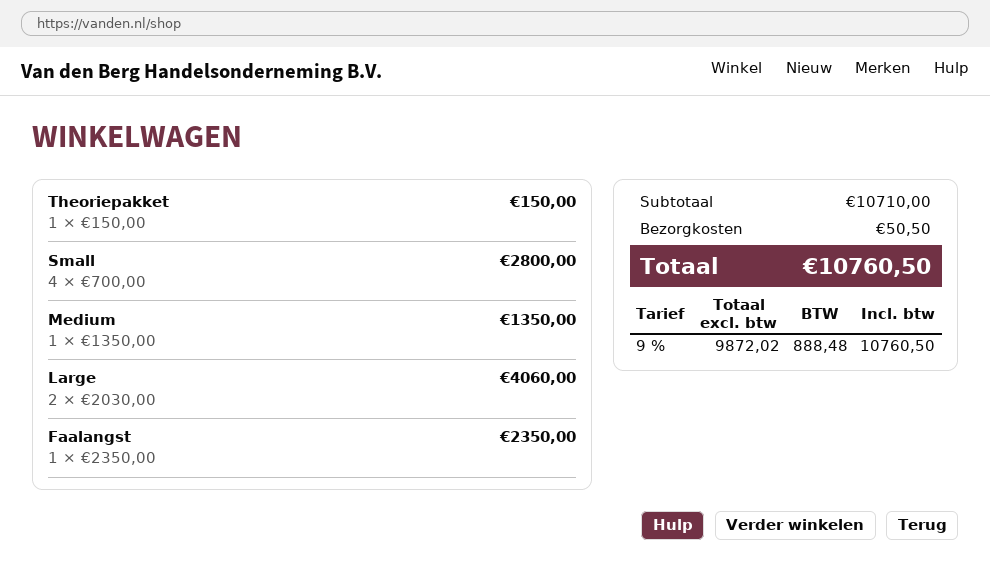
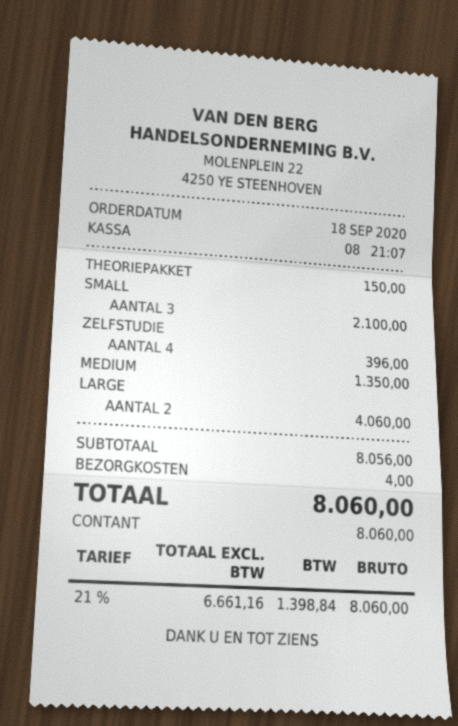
Small: 4 for 2800.00 -> 3 for 2100.00
Faalangst: 1 for 2350.00 -> none
ZELFSTUDIE: none -> 4 for 396.00
subtotal: 10710.00 -> 8056.00
shipping: 50.50 -> 4.00
net: 9872.02 -> 6661.16
tax: 9% = 888.48 -> 21% = 1398.84
total: 10760.50 -> 8060.00

